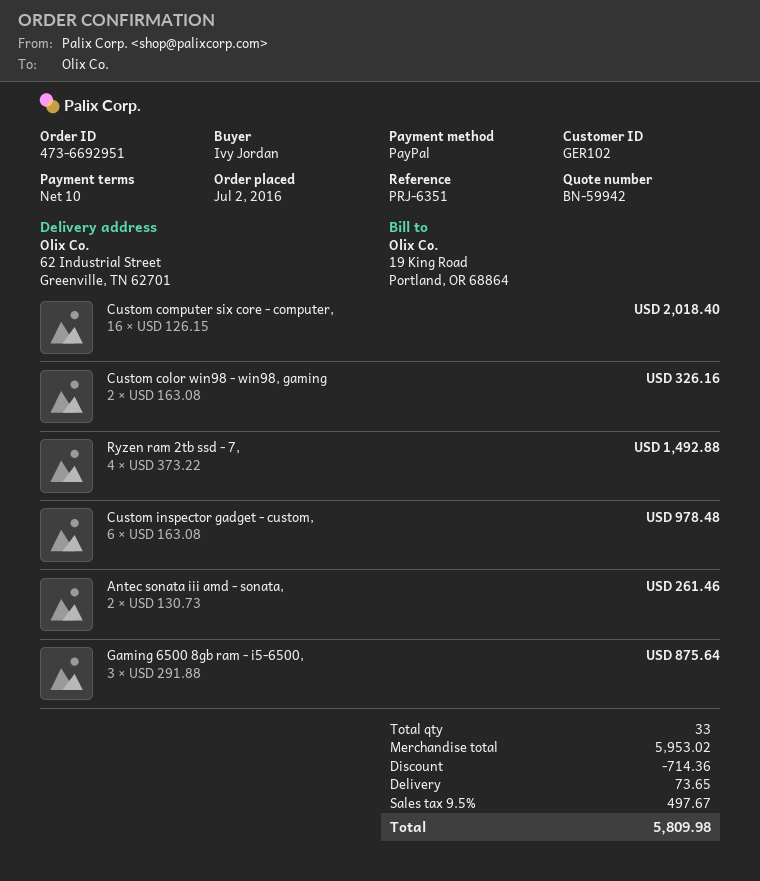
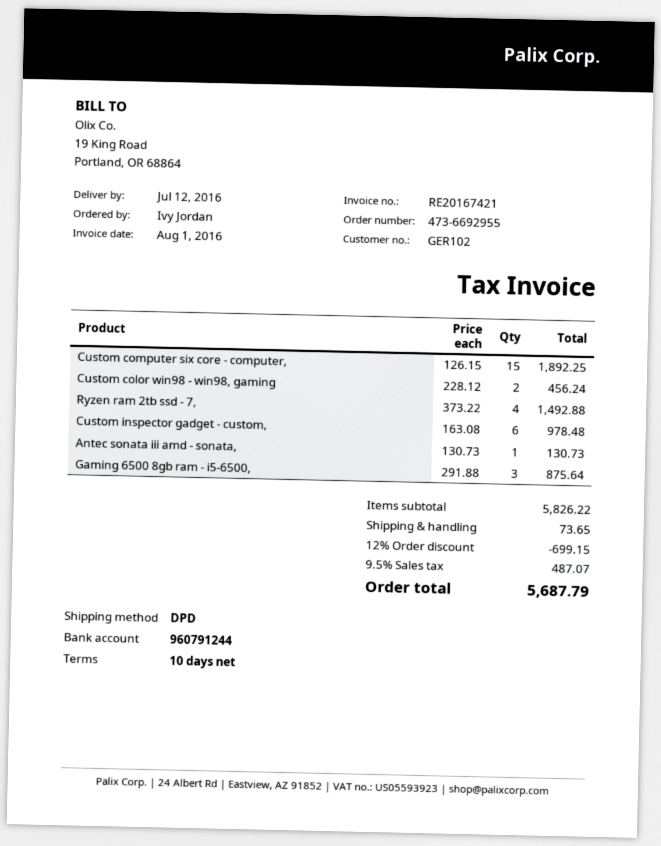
order number: 473-6692951 -> 473-6692955
Custom computer six core - computer,: 16 x 126.15 = 2018.40 -> 15 x 126.15 = 1892.25
Custom color win98 - win98, gaming: 2 x 163.08 = 326.16 -> 2 x 228.12 = 456.24
Antec sonata iii amd - sonata,: 2 x 130.73 = 261.46 -> 1 x 130.73 = 130.73
subtotal: 5953.02 -> 5826.22
discount: 714.36 -> 699.15
tax: 9.5% = 497.67 -> 9.5% = 487.07
total: 5809.98 -> 5687.79

